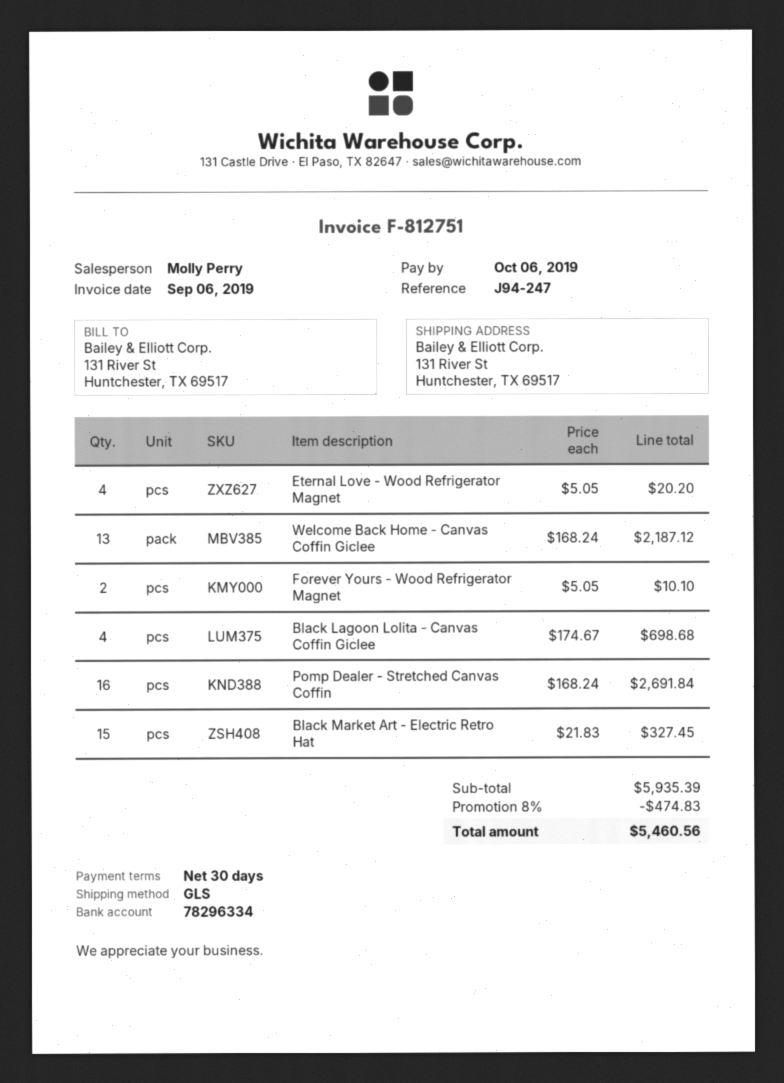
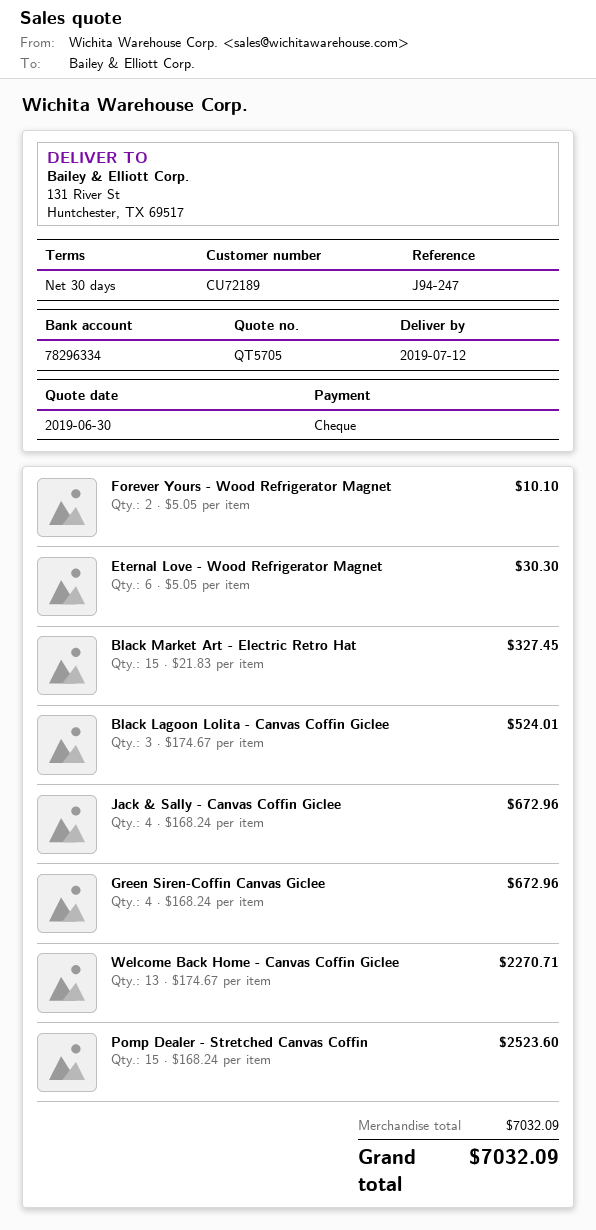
Eternal Love - Wood Refrigerator Magnet: 4 x 5.05 = 20.20 -> 6 x 5.05 = 30.30
Welcome Back Home - Canvas Coffin Giclee: 13 x 168.24 = 2187.12 -> 13 x 174.67 = 2270.71
Black Lagoon Lolita - Canvas Coffin Giclee: 4 x 174.67 = 698.68 -> 3 x 174.67 = 524.01
Pomp Dealer - Stretched Canvas Coffin: 16 x 168.24 = 2691.84 -> 15 x 168.24 = 2523.60
Jack & Sally - Canvas Coffin Giclee: none -> 4 x 168.24 = 672.96
Green Siren-Coffin Canvas Giclee: none -> 4 x 168.24 = 672.96
subtotal: 5935.39 -> 7032.09
discount: 8% = 474.83 -> none
total: 5460.56 -> 7032.09

